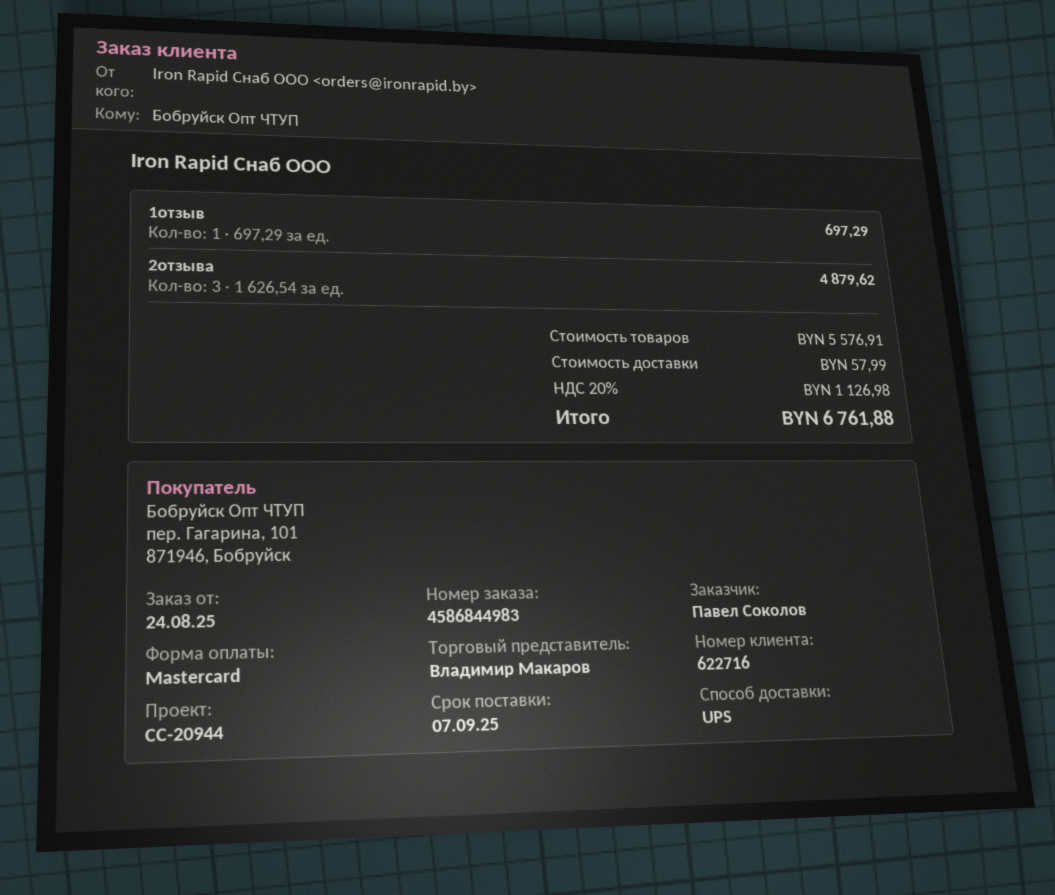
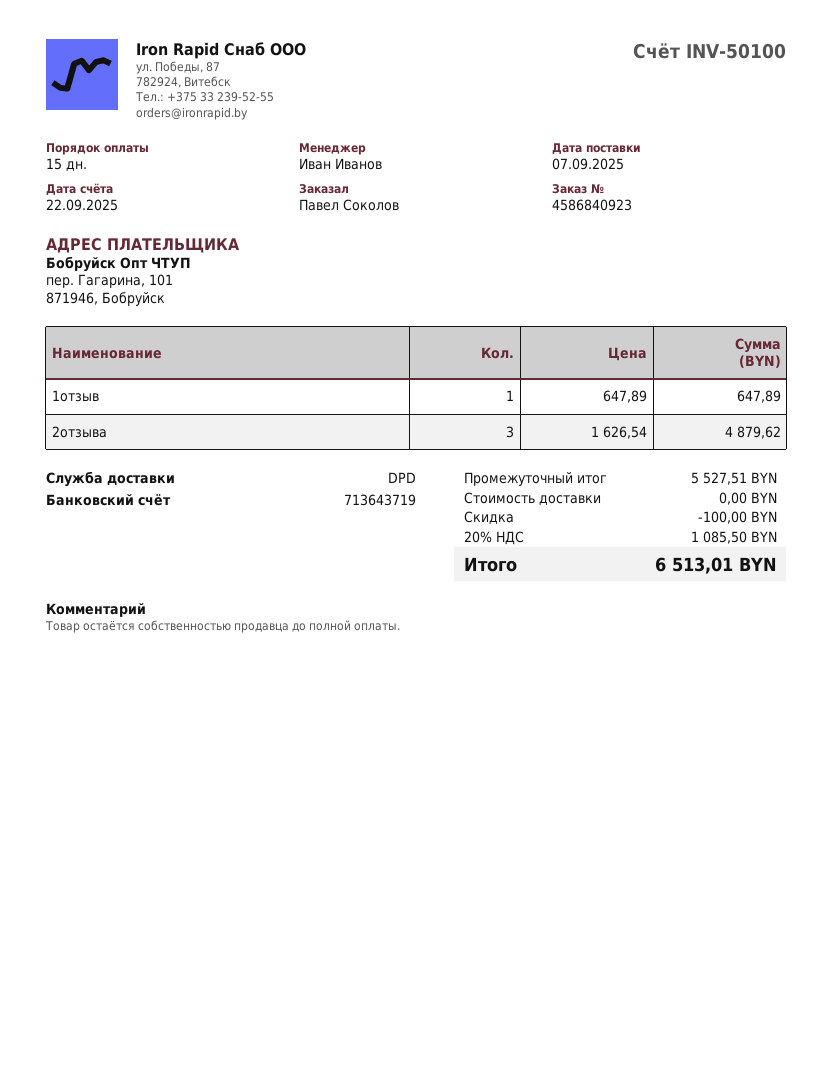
order number: 4586844983 -> 4586840923
sales rep: Владимир Макаров -> Иван Иванов
shipping method: UPS -> DPD
1отзыв: 1 x 697.29 = 697.29 -> 1 x 647.89 = 647.89
subtotal: 5576.91 -> 5527.51
discount: none -> 100.00
shipping: 57.99 -> 0.00
tax: 20% = 1126.98 -> 20% = 1085.50
total: 6761.88 -> 6513.01

